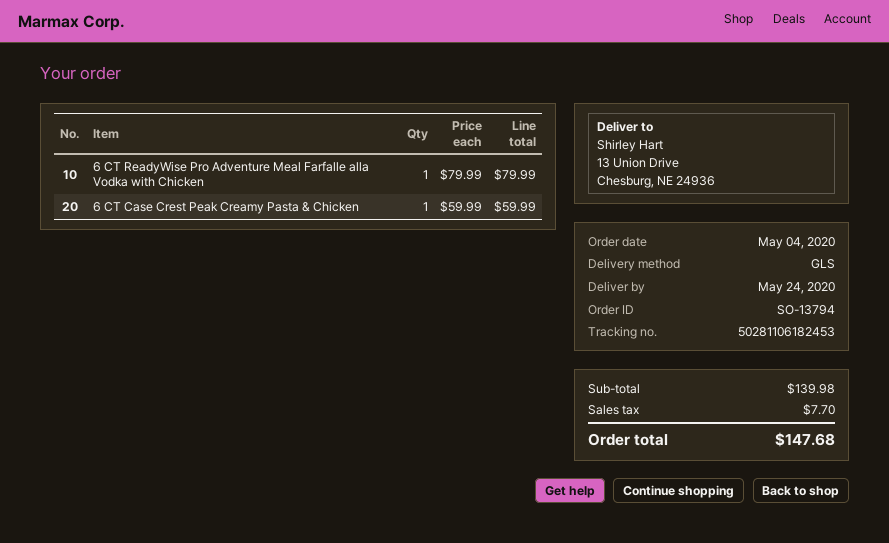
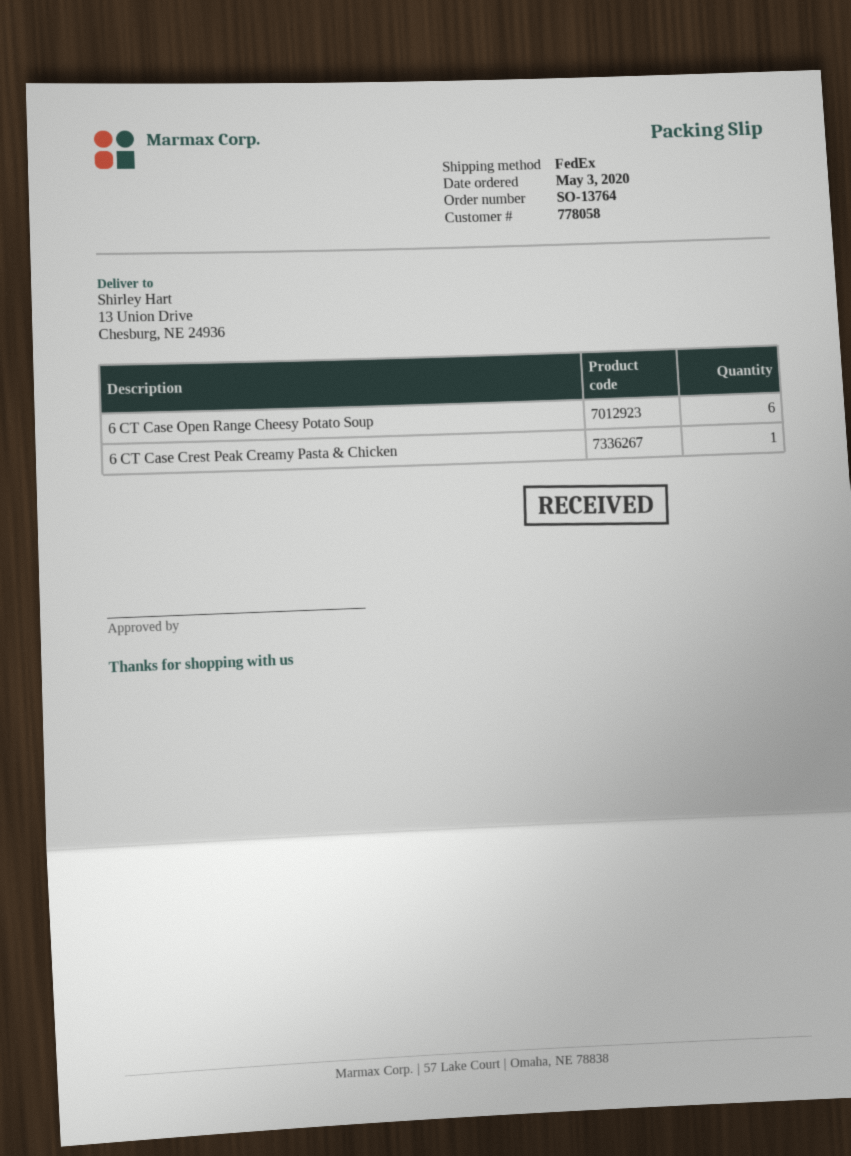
order number: SO-13794 -> SO-13764
order date: 2020-05-04 -> 2020-05-03
shipping method: GLS -> FedEx
6 CT ReadyWise Pro Adventure Meal Farfalle alla Vodka with Chicken: 1 -> none
6 CT Case Open Range Cheesy Potato Soup: none -> 6

